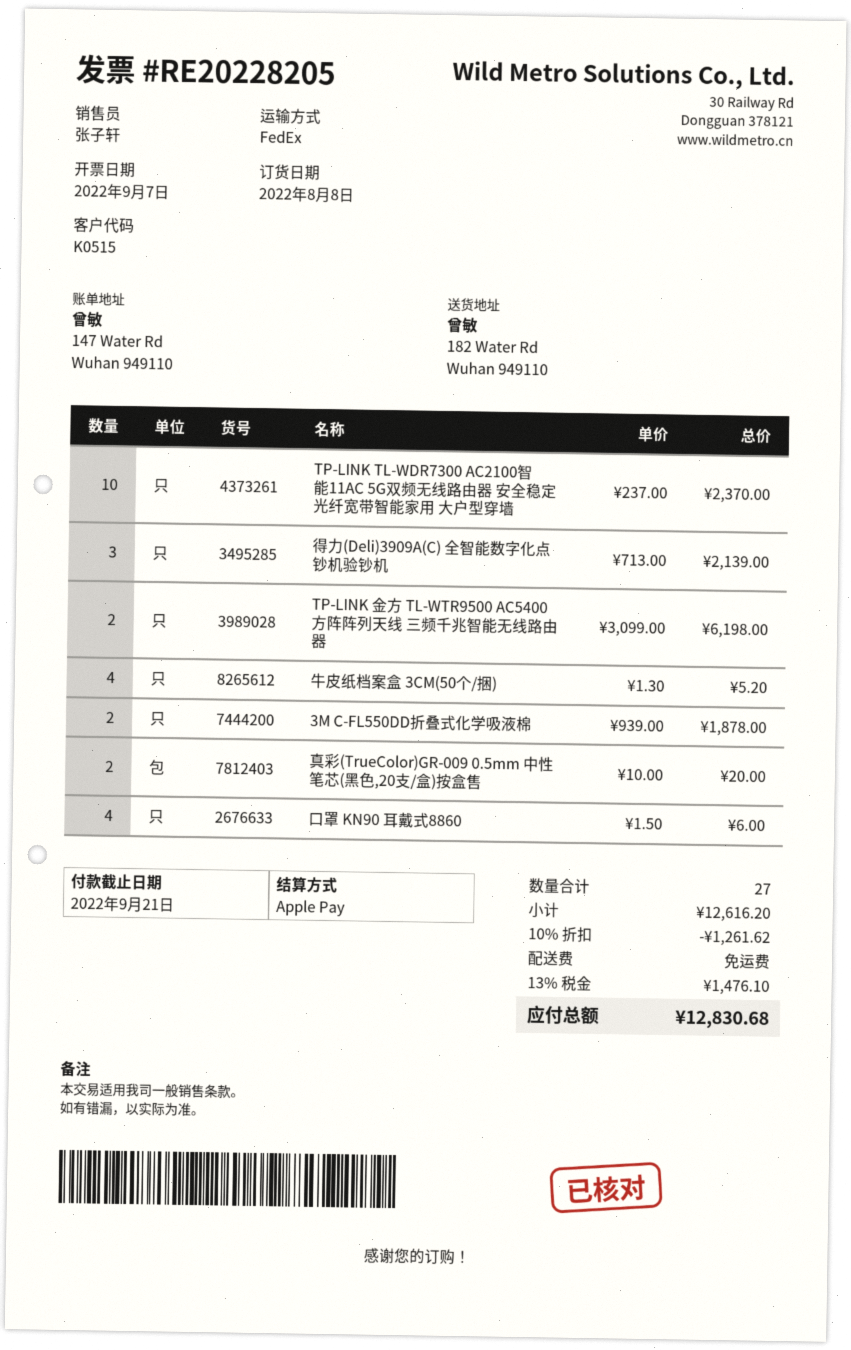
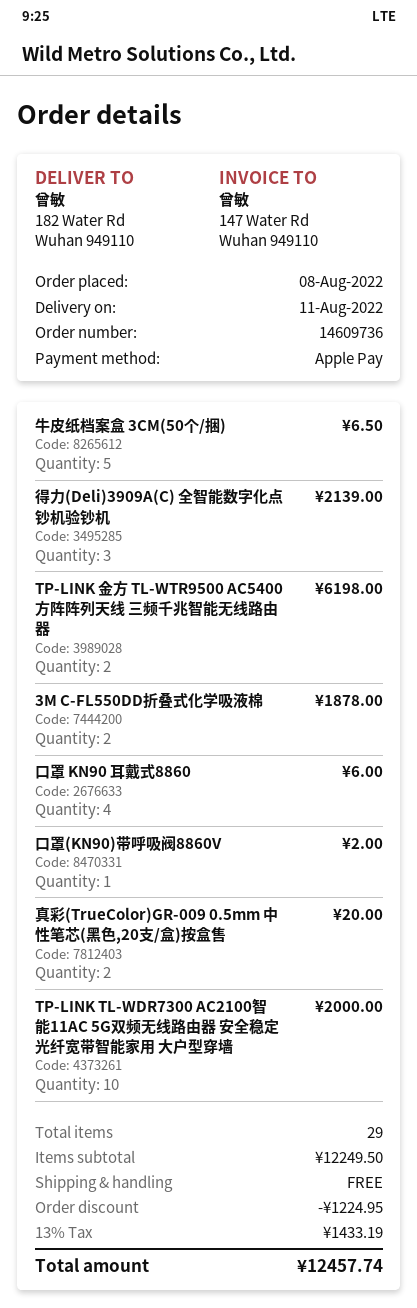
TP-LINK TL-WDR7300 AC2100智能11AC 5G双频无线路由器 安全稳定 光纤宽带智能家用 大户型穿墙: 10 for 2370.00 -> 10 for 2000.00
牛皮纸档案盒 3CM(50个/捆): 4 for 5.20 -> 5 for 6.50
口罩(KN90)带呼吸阀8860V: none -> 1 for 2.00
total quantity: 27 -> 29
subtotal: 12616.20 -> 12249.50
discount: 1261.62 -> 1224.95
tax: 13% = 1476.10 -> 13% = 1433.19
total: 12830.68 -> 12457.74

